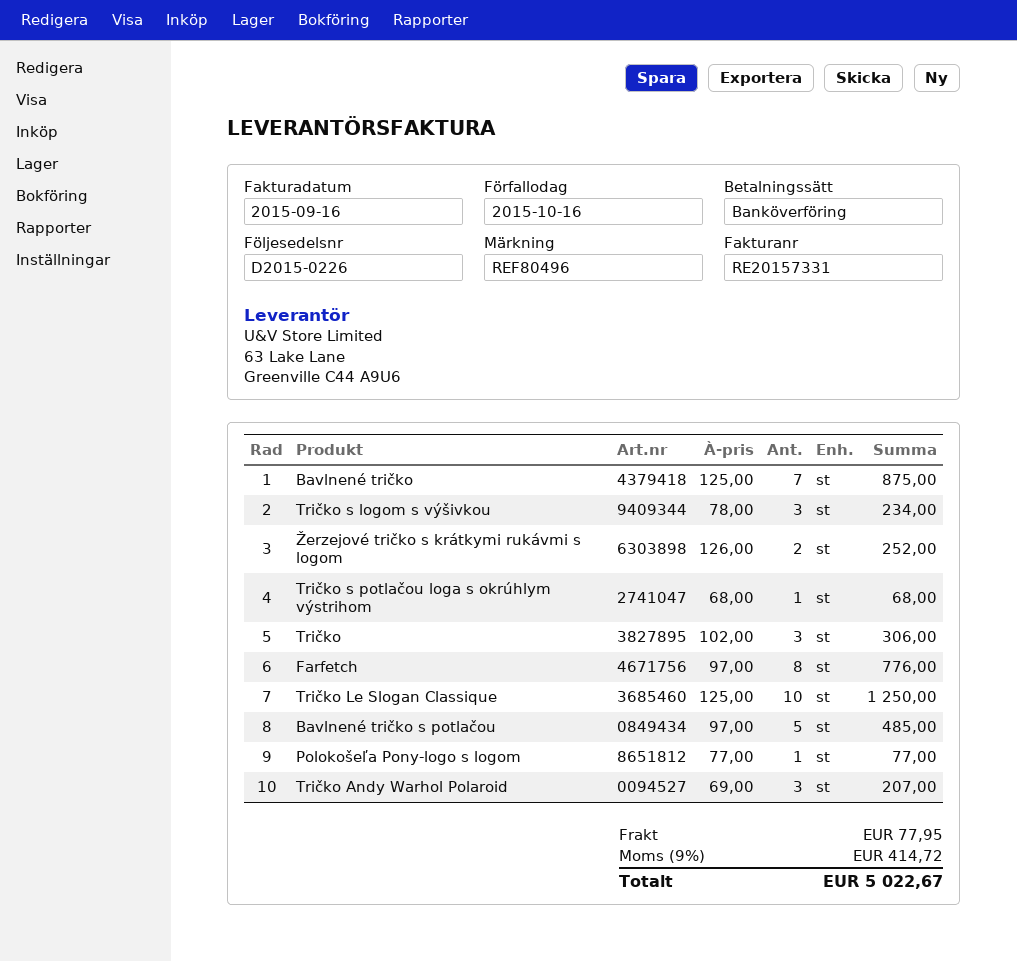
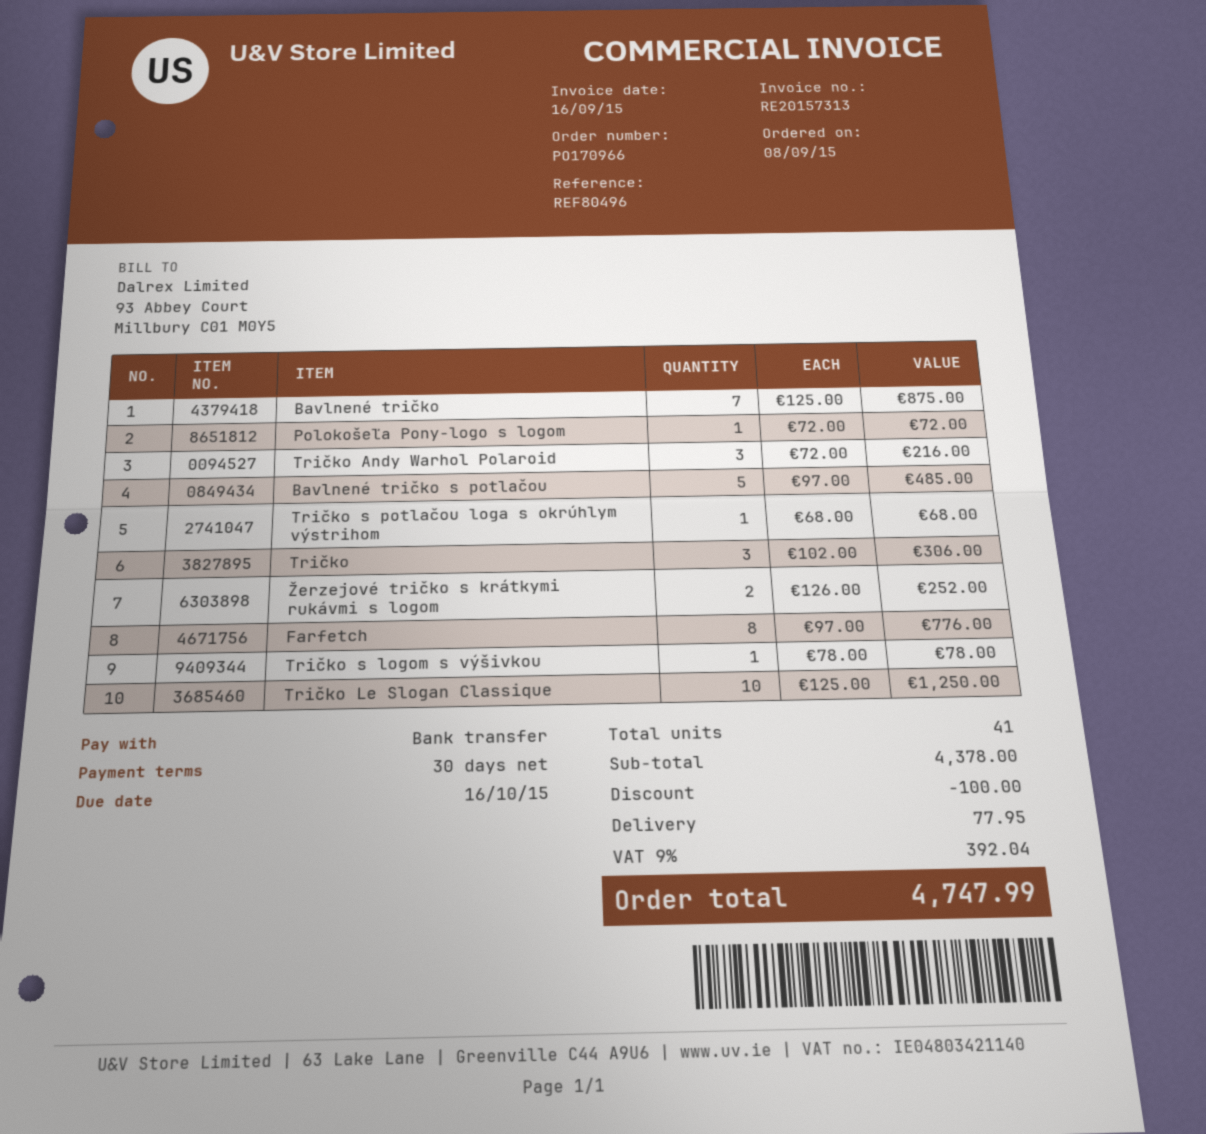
invoice number: RE20157331 -> RE20157313
Tričko s logom s výšivkou: 3 x 78.00 = 234.00 -> 1 x 78.00 = 78.00
Polokošeľa Pony-logo s logom: 1 x 77.00 = 77.00 -> 1 x 72.00 = 72.00
Tričko Andy Warhol Polaroid: 3 x 69.00 = 207.00 -> 3 x 72.00 = 216.00
discount: none -> 100.00
tax: 9% = 414.72 -> 9% = 392.04
total: 5022.67 -> 4747.99

